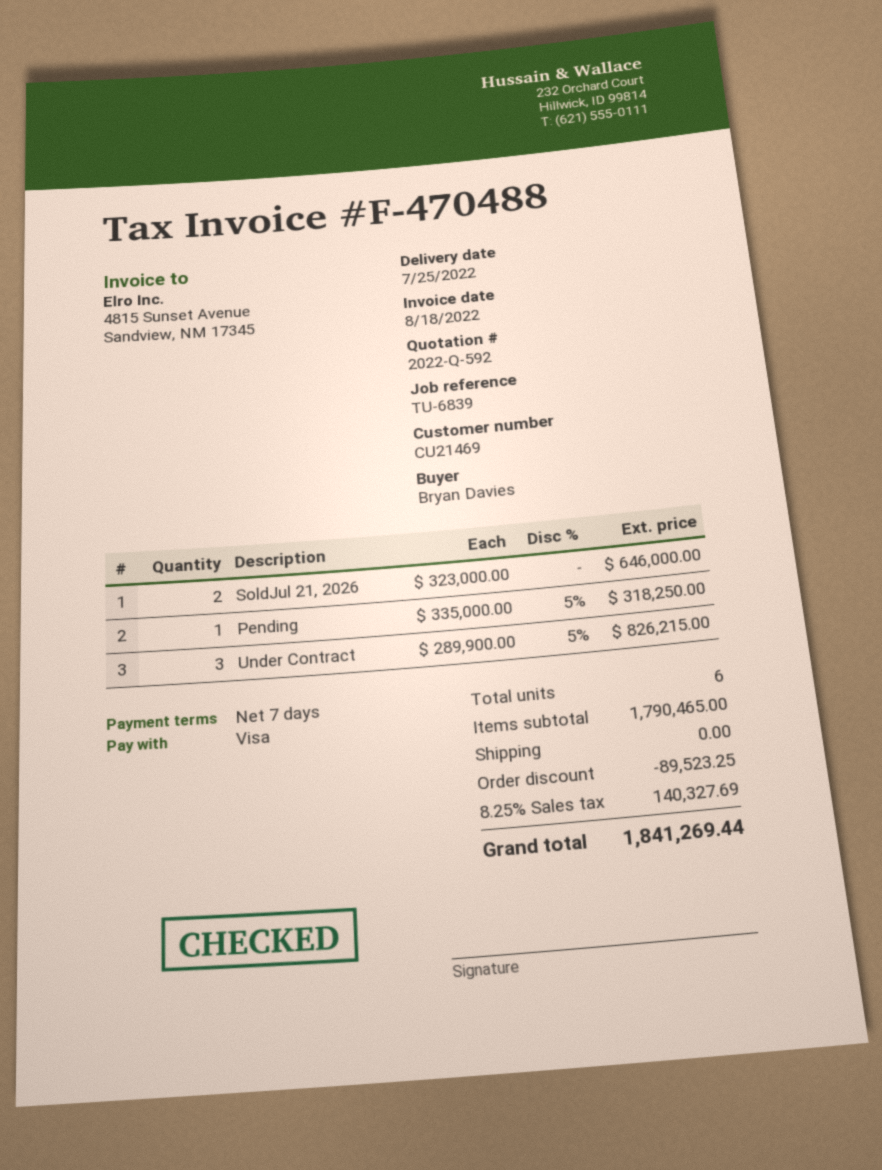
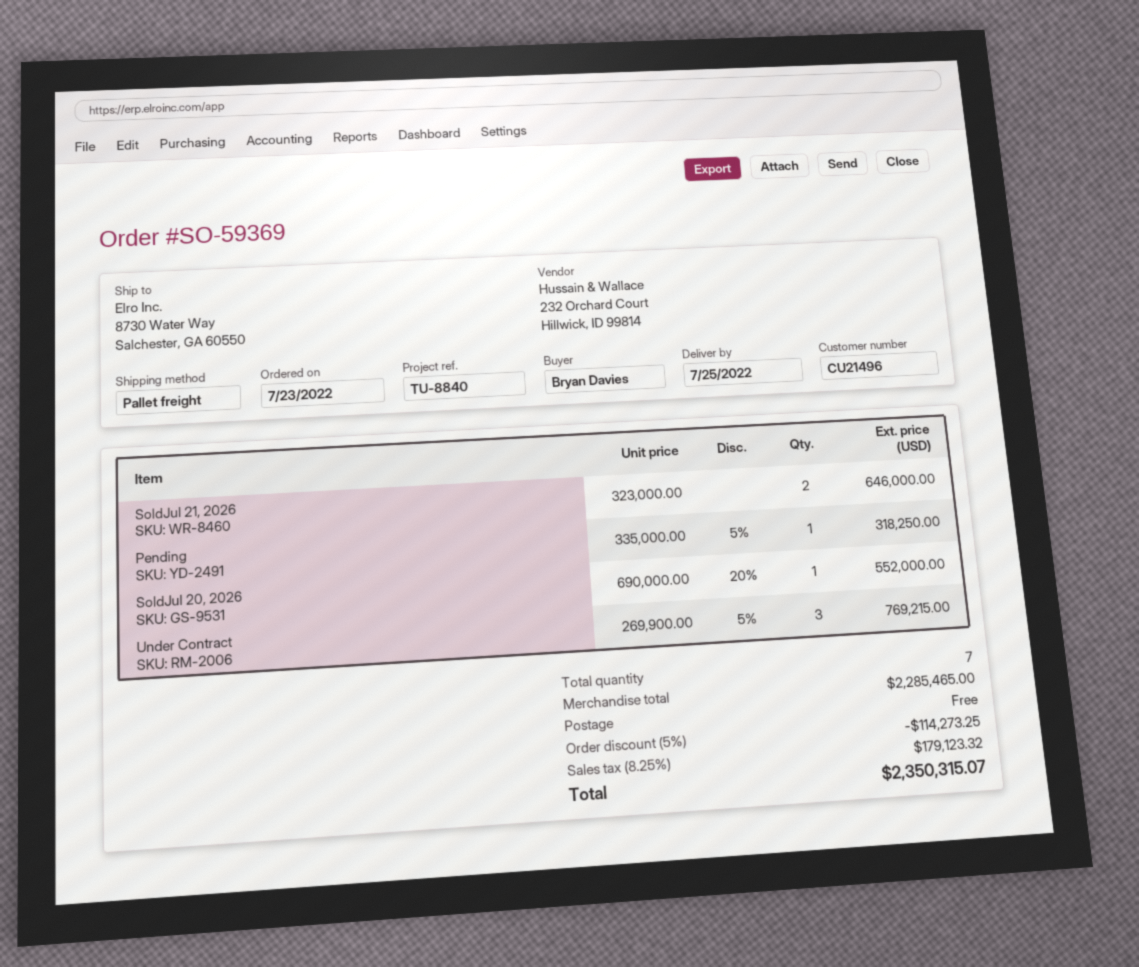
customer number: CU21469 -> CU21496
reference: TU-6839 -> TU-8840
Under Contract: 3 x 289900.00 - 5% = 826215.00 -> 3 x 269900.00 - 5% = 769215.00
SoldJul 20, 2026: none -> 1 x 690000.00 - 20% = 552000.00
total quantity: 6 -> 7
subtotal: 1790465.00 -> 2285465.00
discount: 89523.25 -> 114273.25
tax: 8.25% = 140327.69 -> 8.25% = 179123.32
total: 1841269.44 -> 2350315.07

